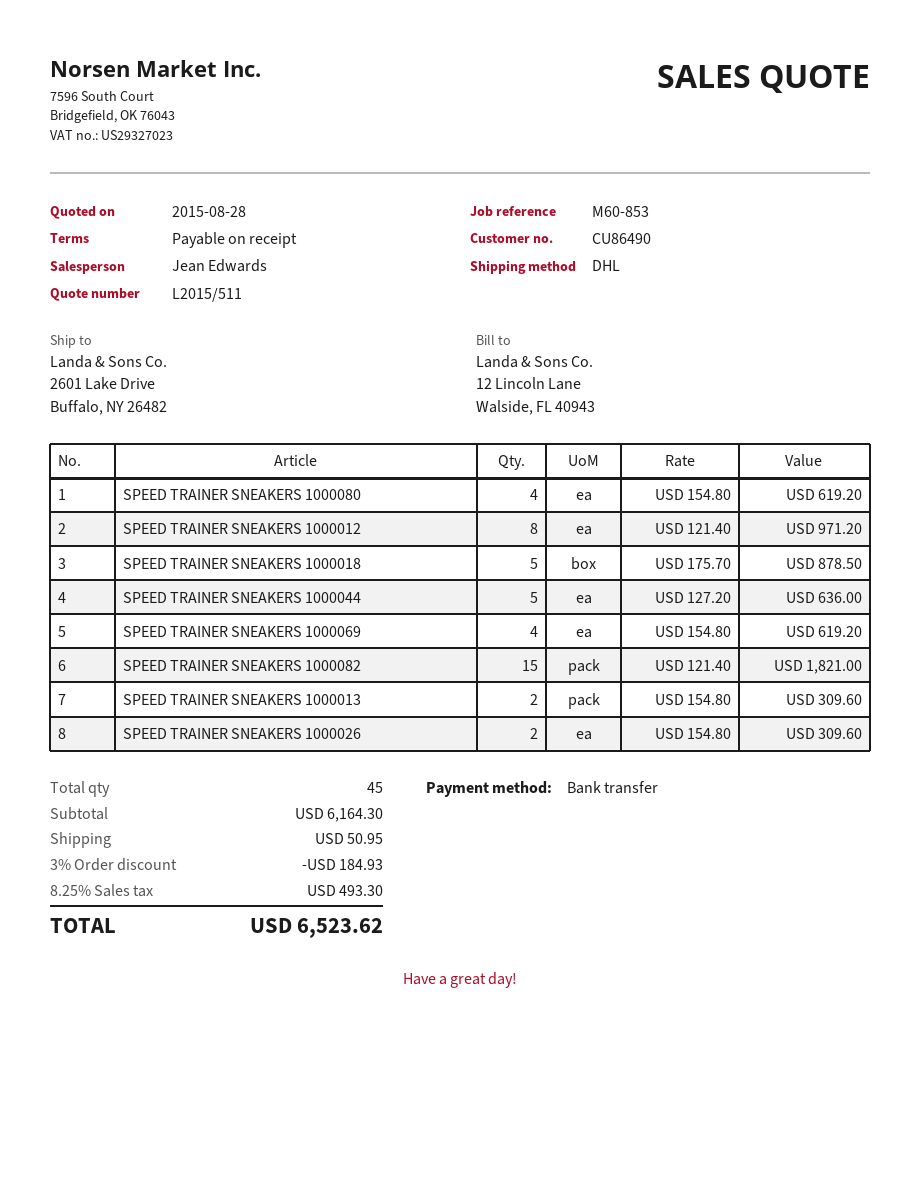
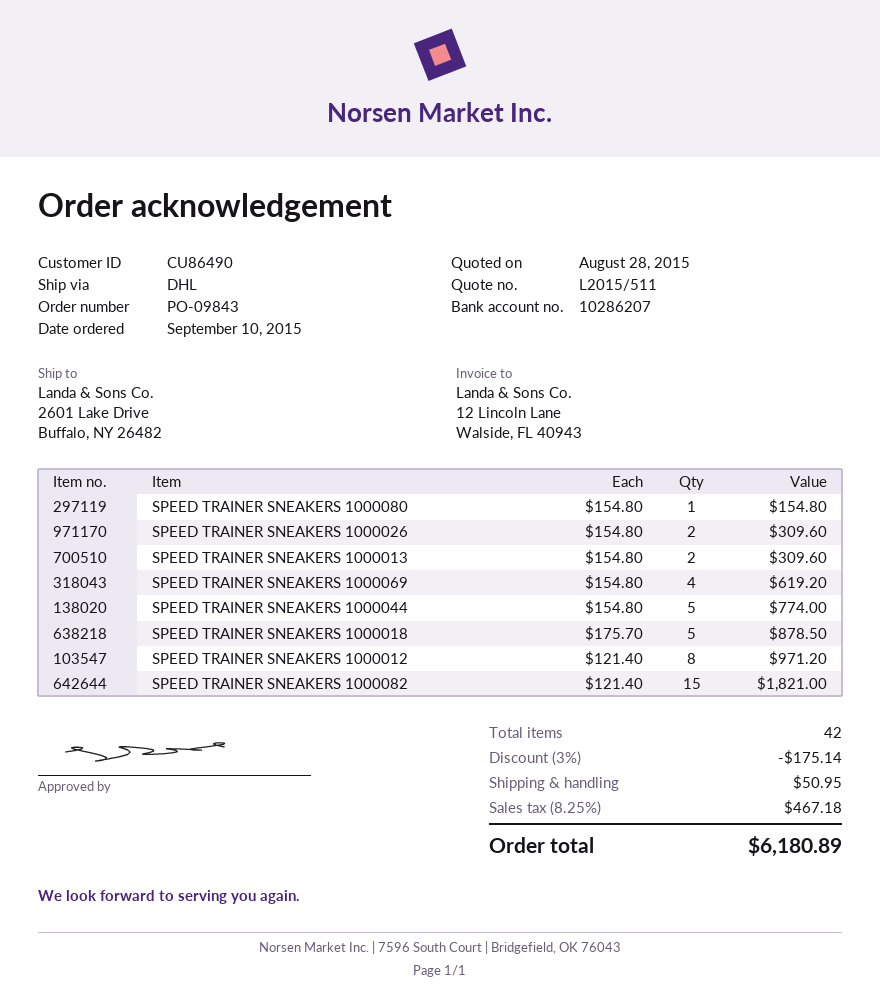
SPEED TRAINER SNEAKERS 1000080: 4 x 154.80 = 619.20 -> 1 x 154.80 = 154.80
SPEED TRAINER SNEAKERS 1000044: 5 x 127.20 = 636.00 -> 5 x 154.80 = 774.00
total quantity: 45 -> 42
discount: 3% = 184.93 -> 3% = 175.14
tax: 8.25% = 493.30 -> 8.25% = 467.18
total: 6523.62 -> 6180.89

